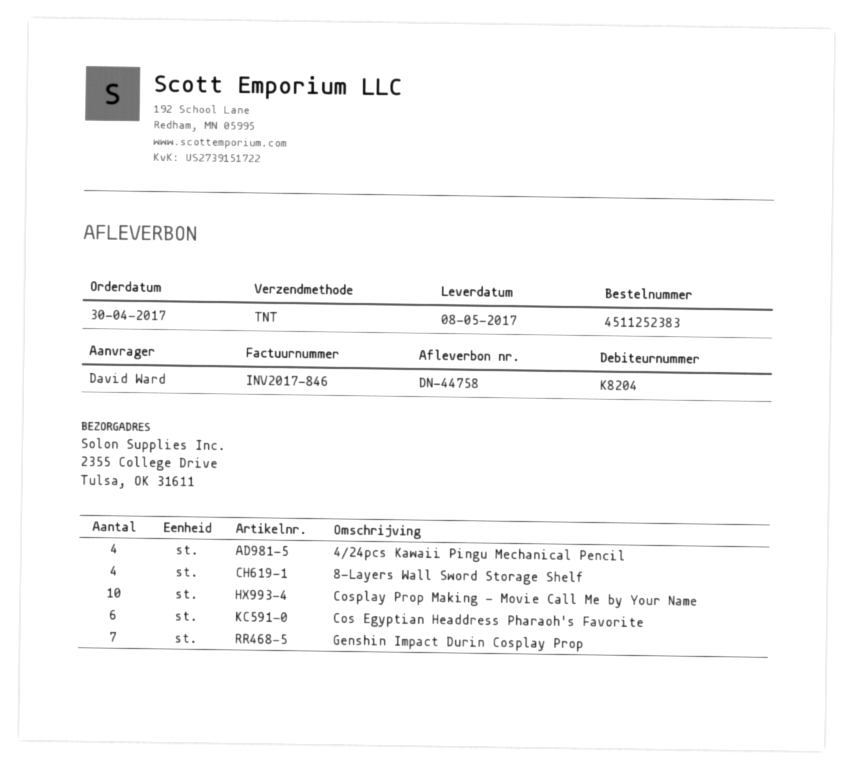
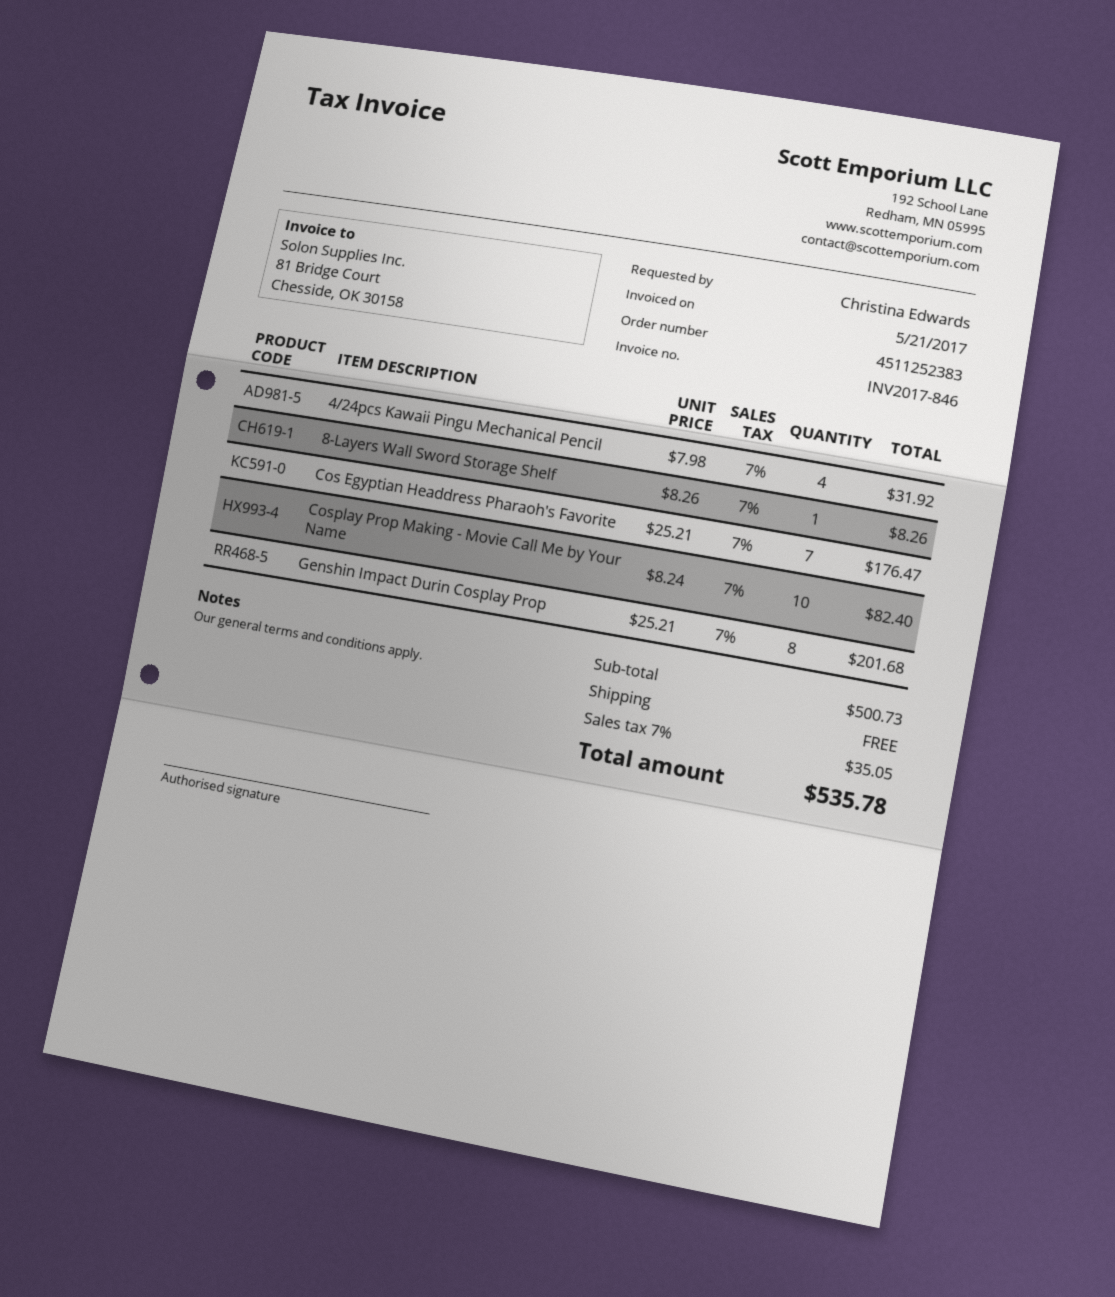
ordered by: David Ward -> Christina Edwards
8-Layers Wall Sword Storage Shelf: 4 -> 1
Cos Egyptian Headdress Pharaoh's Favorite: 6 -> 7
Genshin Impact Durin Cosplay Prop: 7 -> 8

